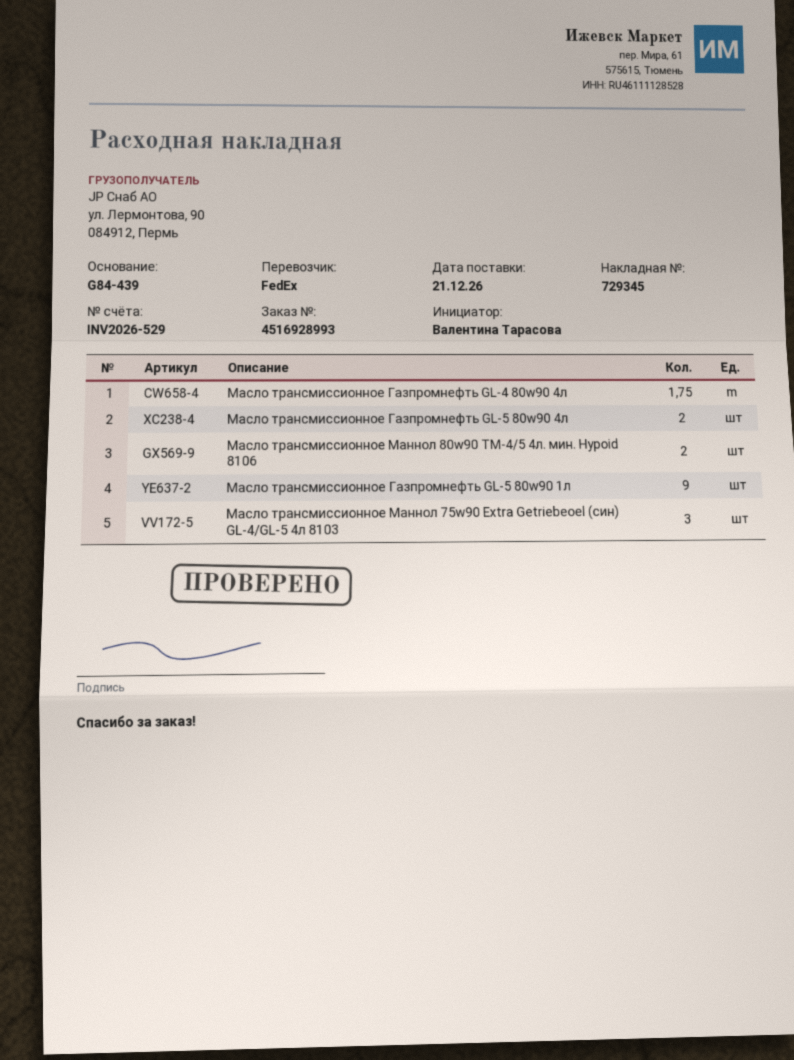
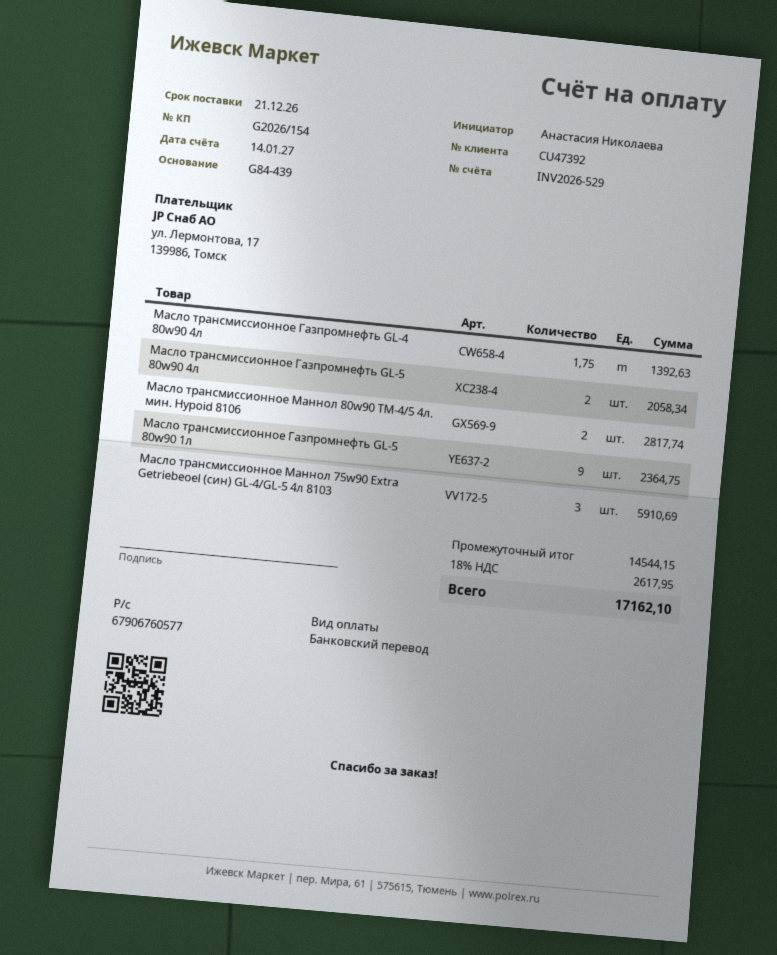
ordered by: Валентина Тарасова -> Анастасия Николаева

